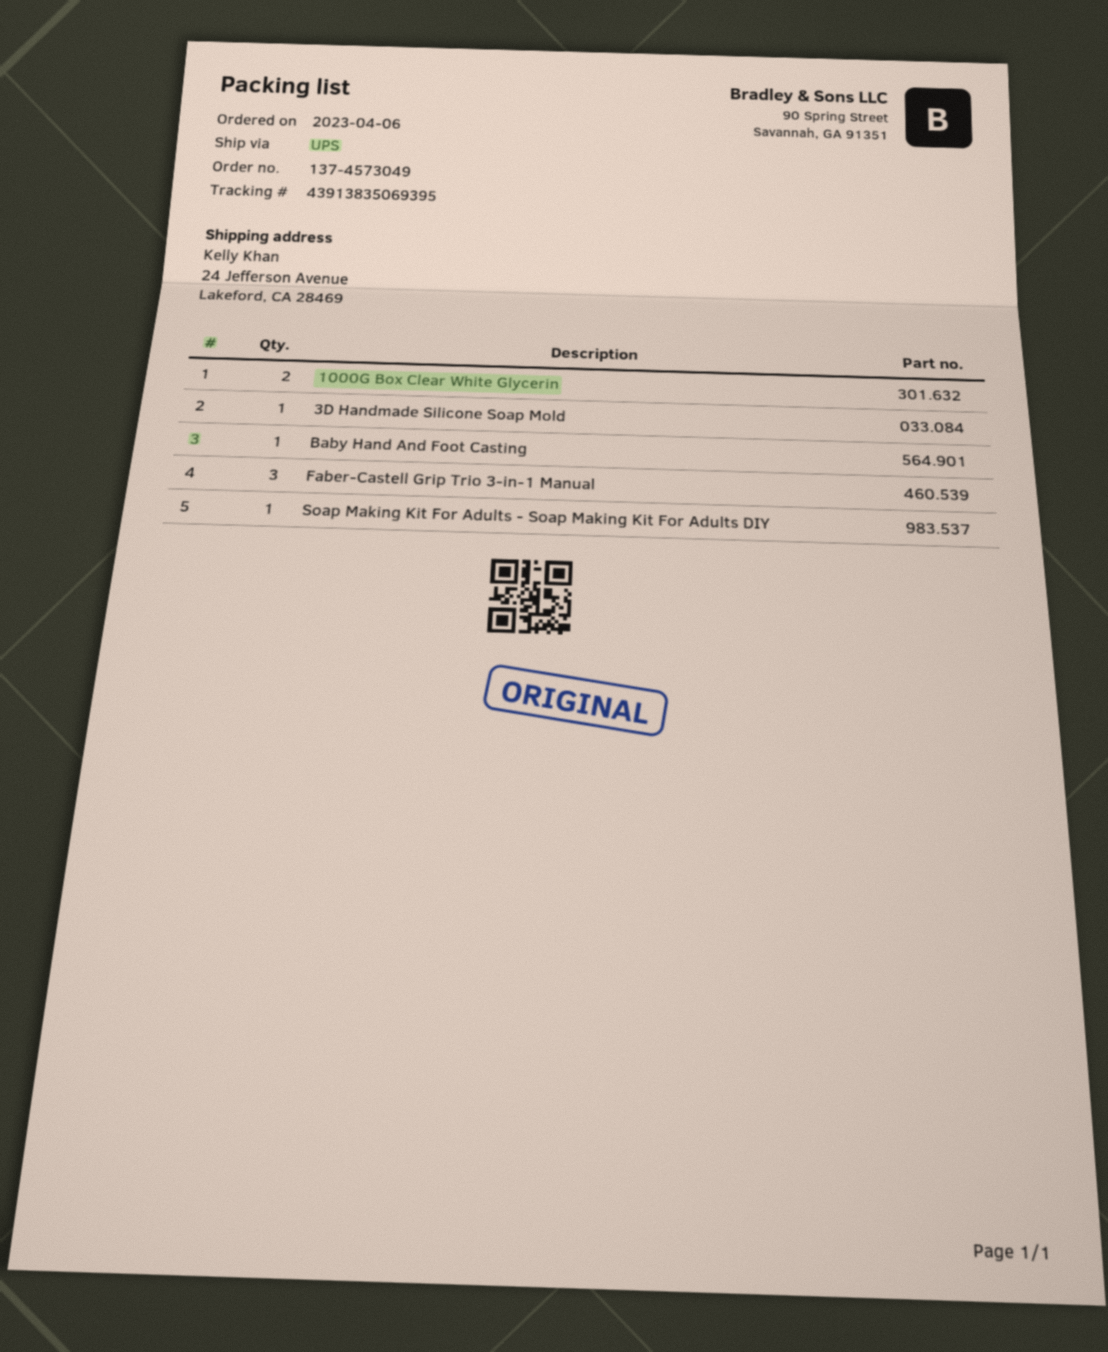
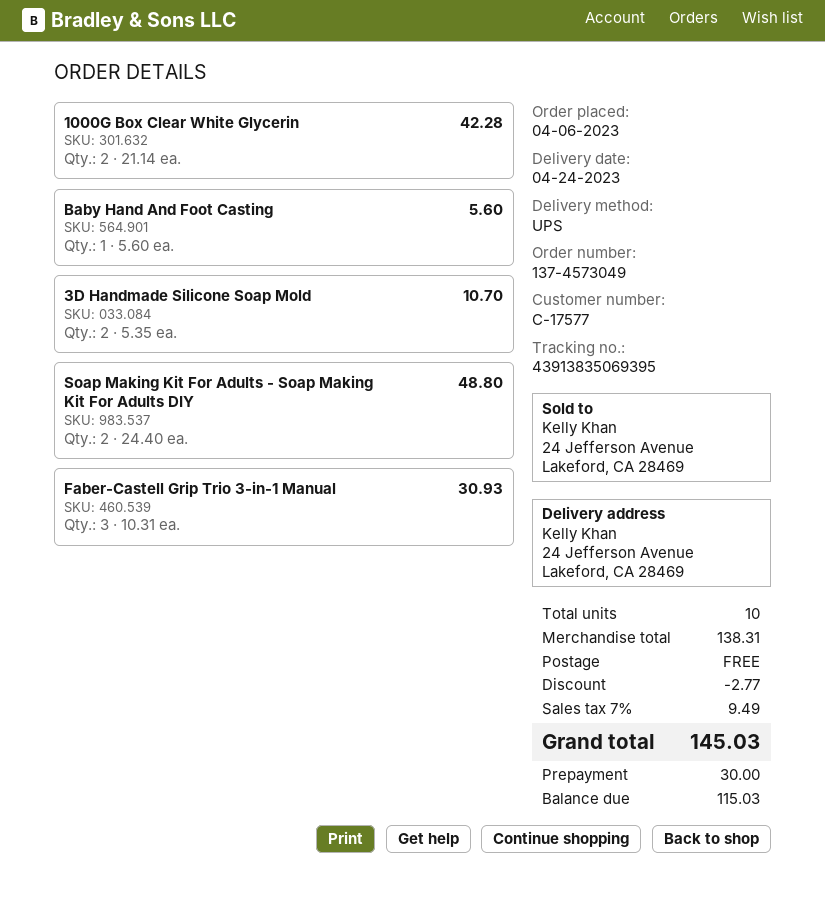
3D Handmade Silicone Soap Mold: 1 -> 2
Soap Making Kit For Adults - Soap Making Kit For Adults DIY: 1 -> 2

